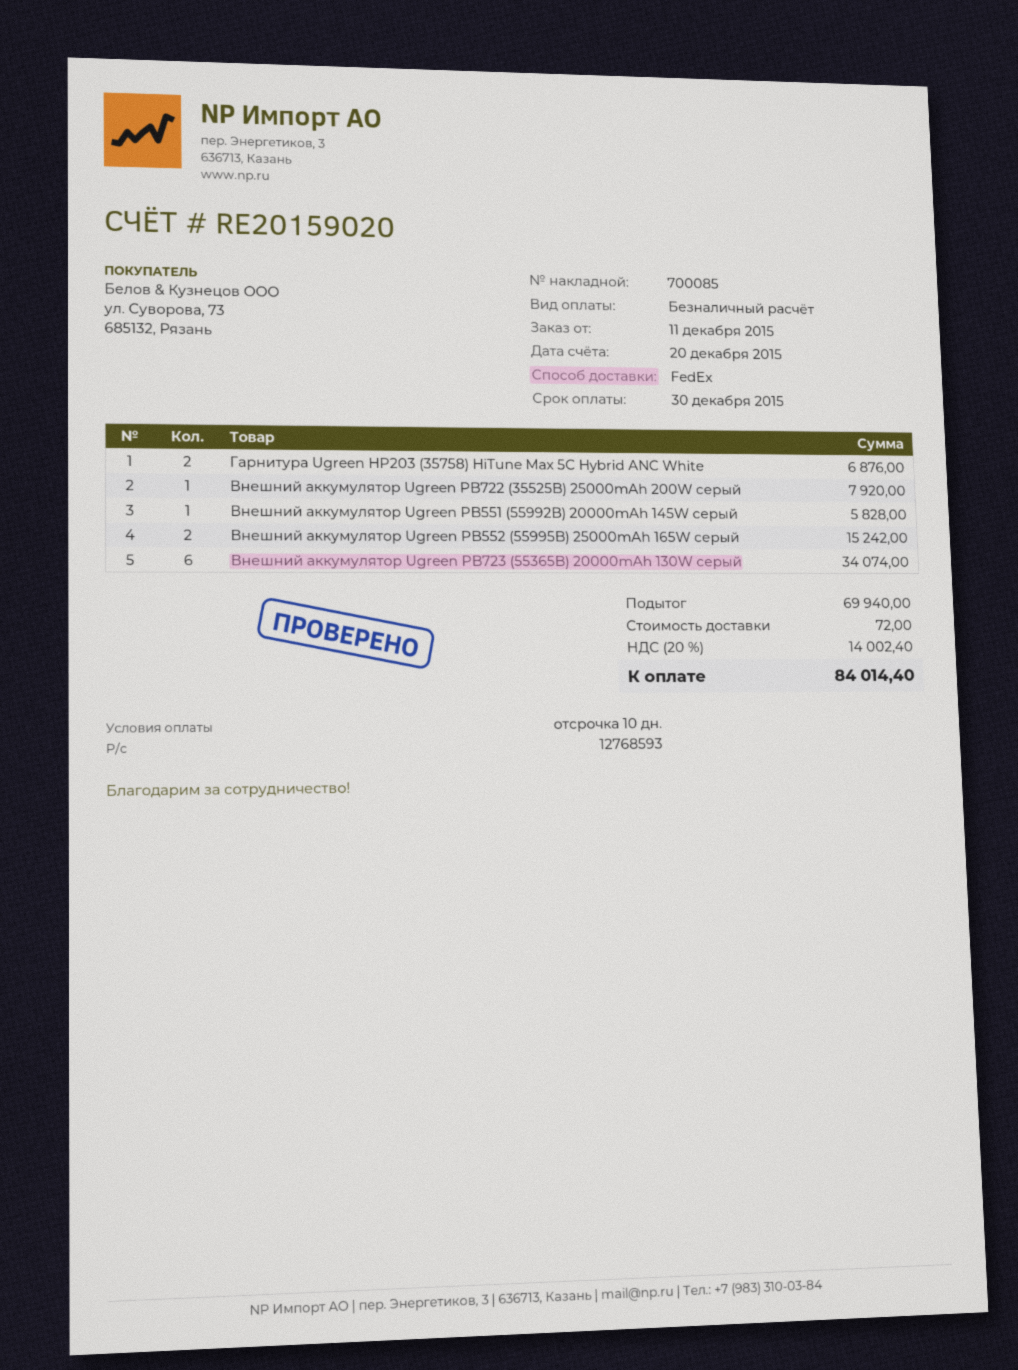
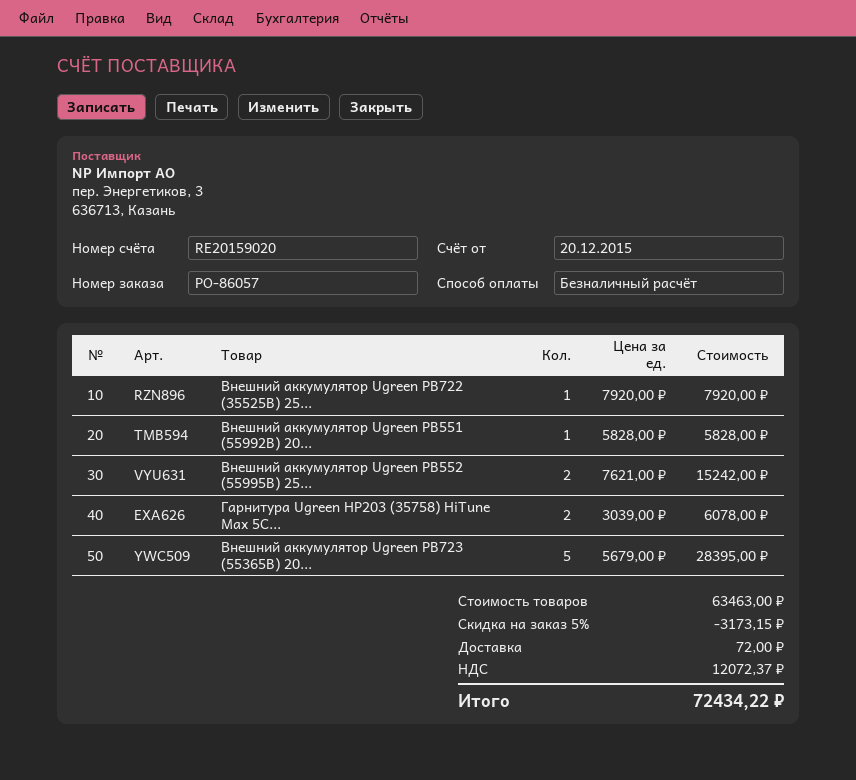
Гарнитура Ugreen HP203 (35758) HiTune Max 5C Hybrid ANC White: 2 for 6876.00 -> 2 for 6078.00
Внешний аккумулятор Ugreen PB723 (55365B) 20000mAh 130W серый: 6 for 34074.00 -> 5 for 28395.00
subtotal: 69940.00 -> 63463.00
discount: none -> 5% = 3173.15
tax: 14002.40 -> 12072.37
total: 84014.40 -> 72434.22

